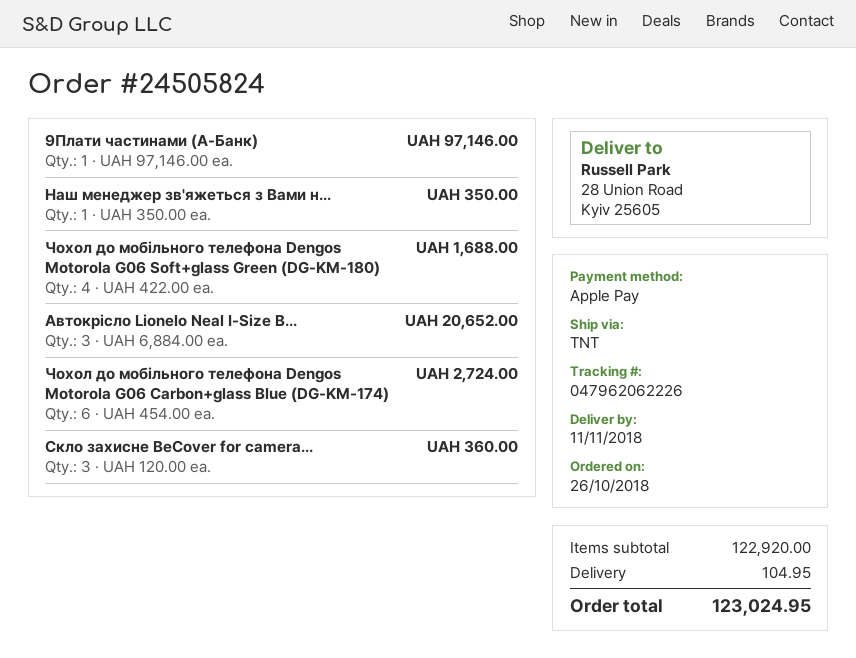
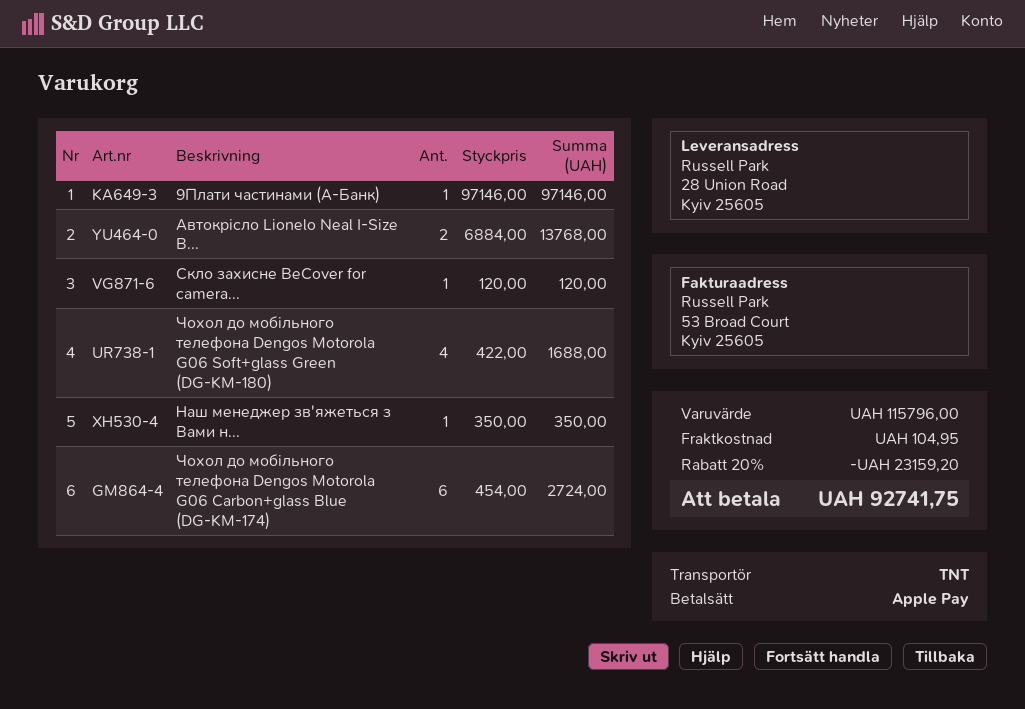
Автокрісло Lionelo Neal I-Size B...: 3 x 6884.00 = 20652.00 -> 2 x 6884.00 = 13768.00
Скло захисне BeCover for camera...: 3 x 120.00 = 360.00 -> 1 x 120.00 = 120.00
subtotal: 122920.00 -> 115796.00
discount: none -> 20% = 23159.20
total: 123024.95 -> 92741.75

